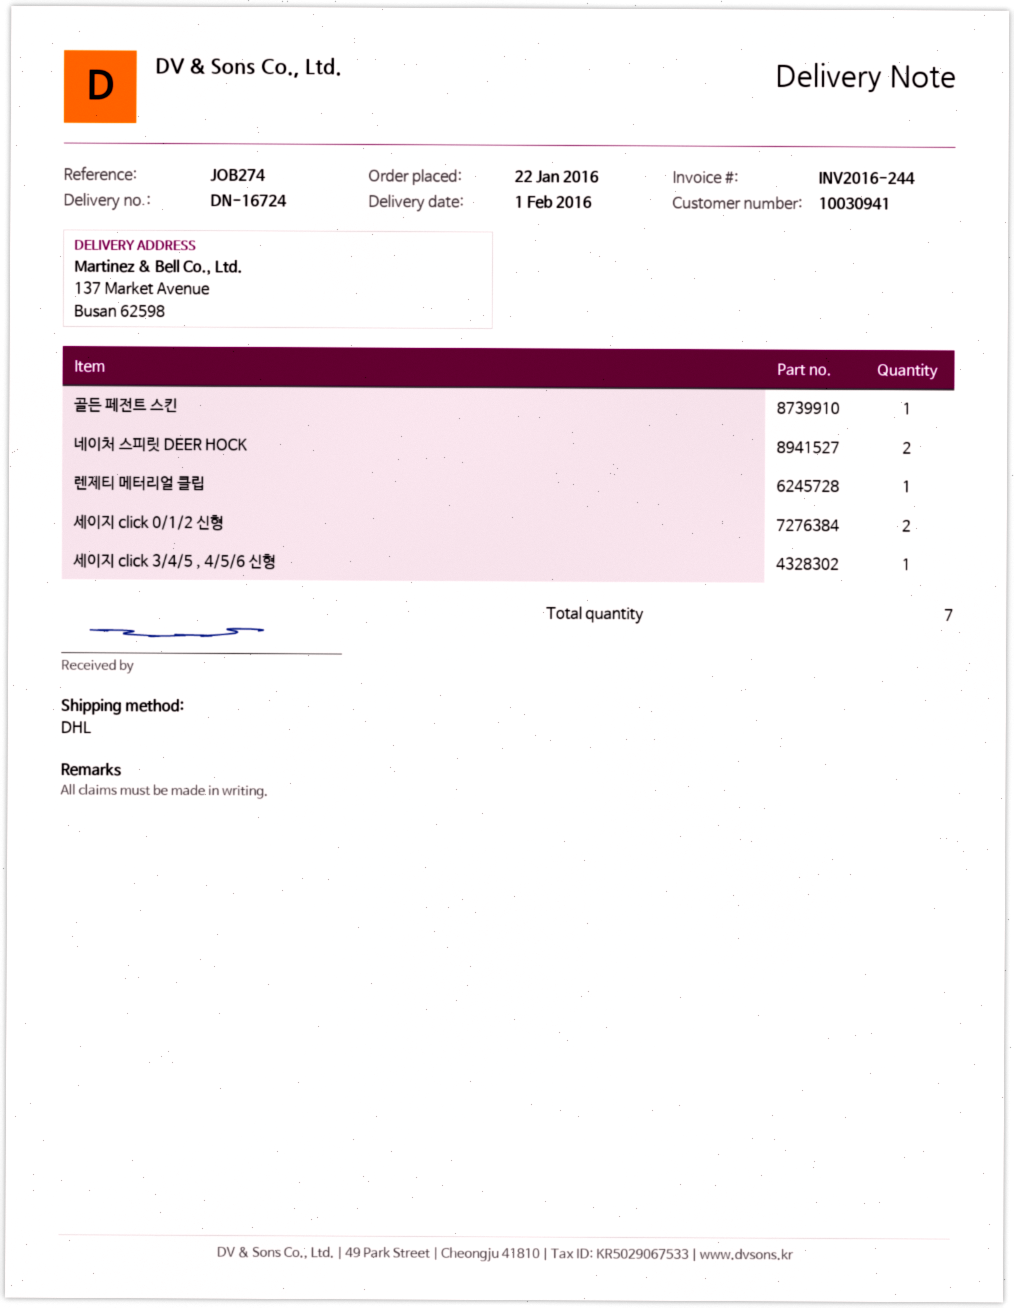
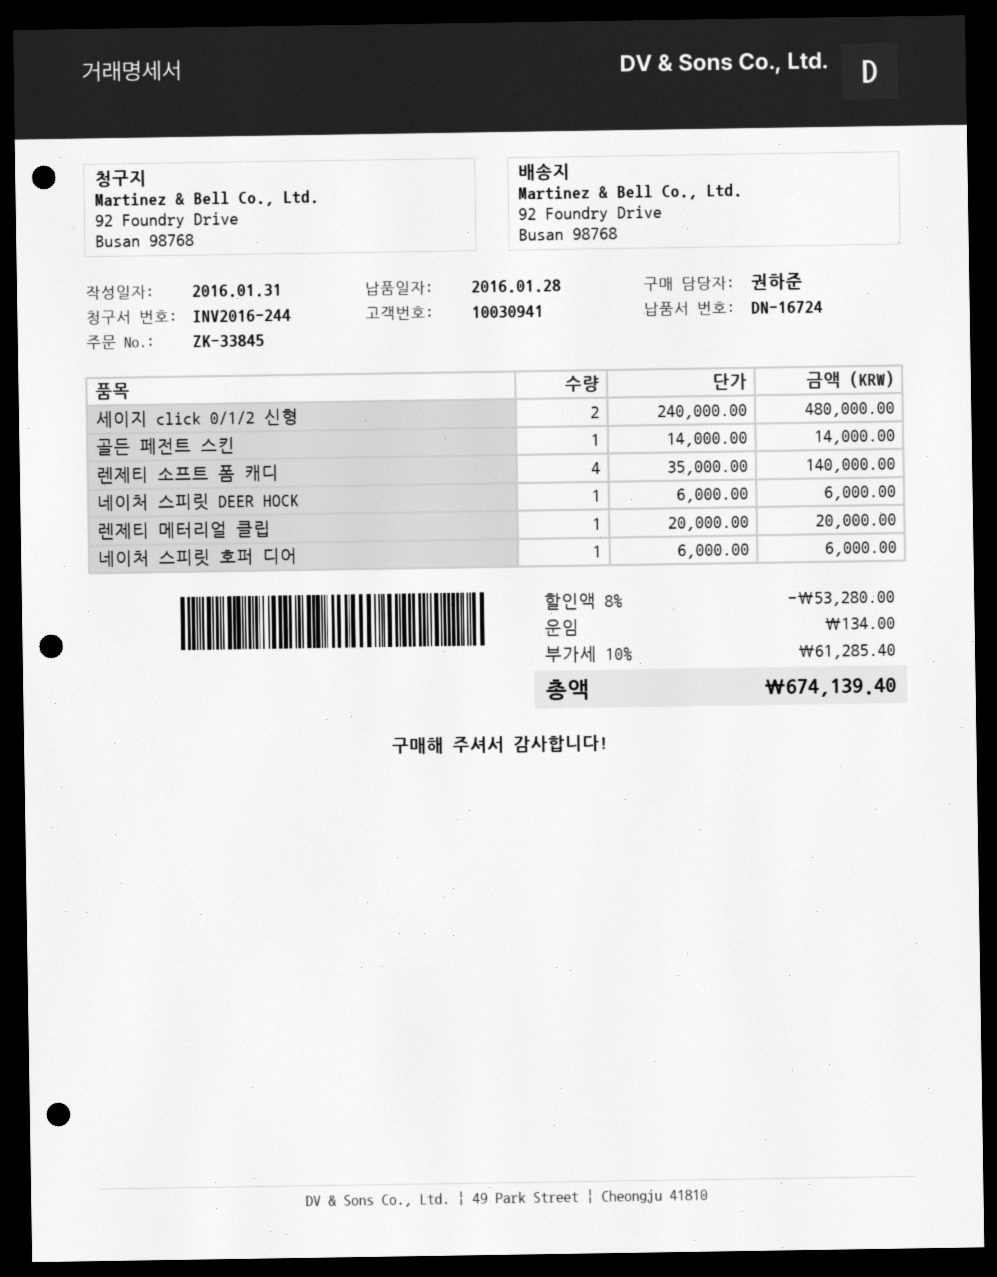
delivery date: 2016-02-01 -> 2016-01-28
ship to: 137 Market Avenue, Busan 62598 -> 92 Foundry Drive, Busan 98768
네이처 스피릿 DEER HOCK: 2 -> 1
세이지 click 3/4/5 , 4/5/6 신형: 1 -> none
렌제티 소프트 폼 캐디: none -> 4
네이처 스피릿 호퍼 디어: none -> 1

